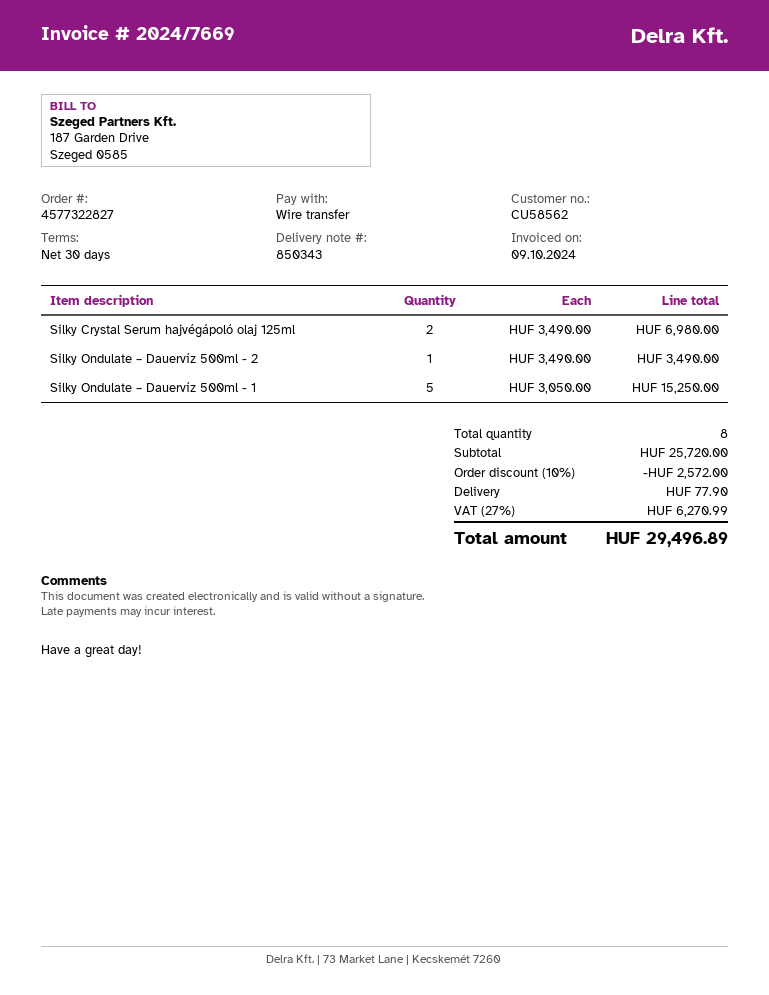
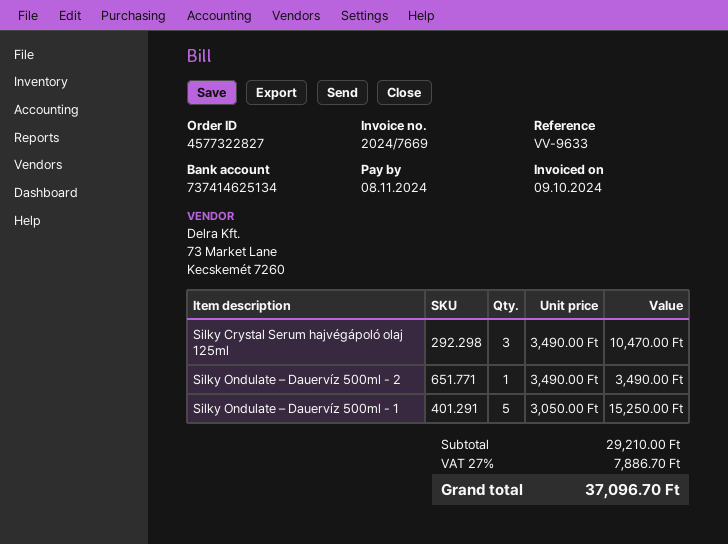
Silky Crystal Serum hajvégápoló olaj 125ml: 2 x 3490.00 = 6980.00 -> 3 x 3490.00 = 10470.00
subtotal: 25720.00 -> 29210.00
discount: 10% = 2572.00 -> none
shipping: 77.90 -> none
tax: 27% = 6270.99 -> 27% = 7886.70
total: 29496.89 -> 37096.70

